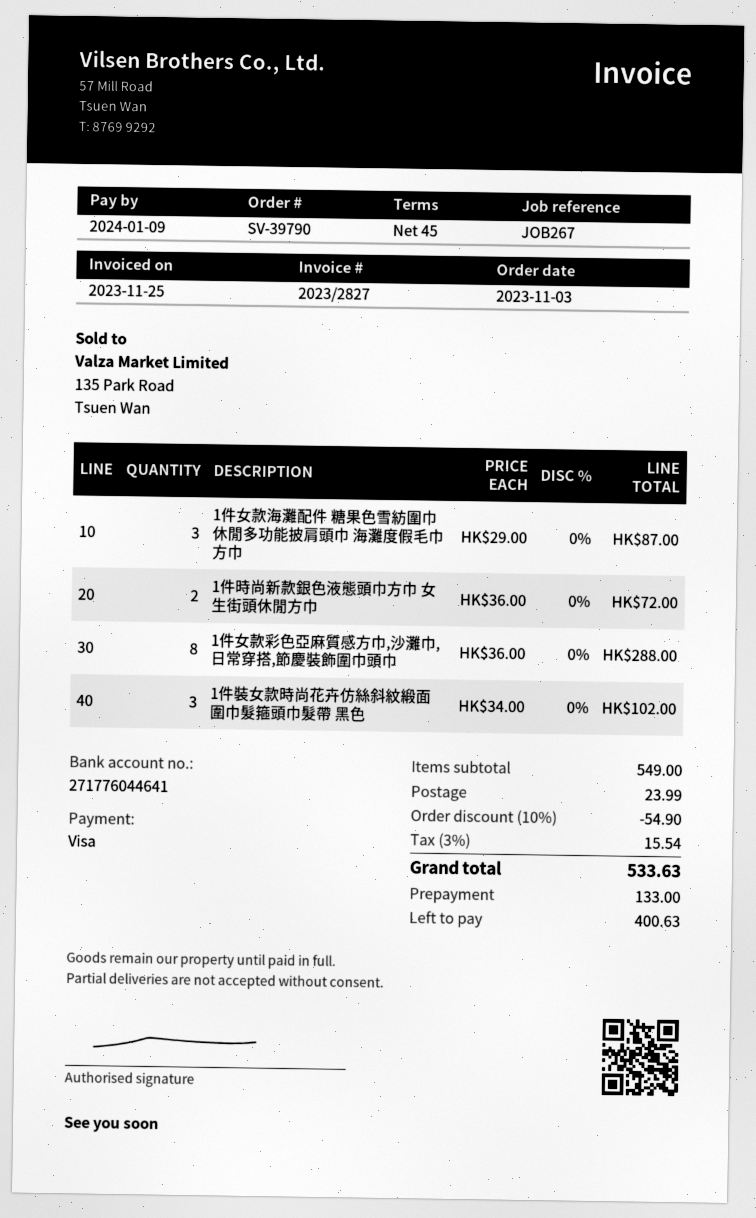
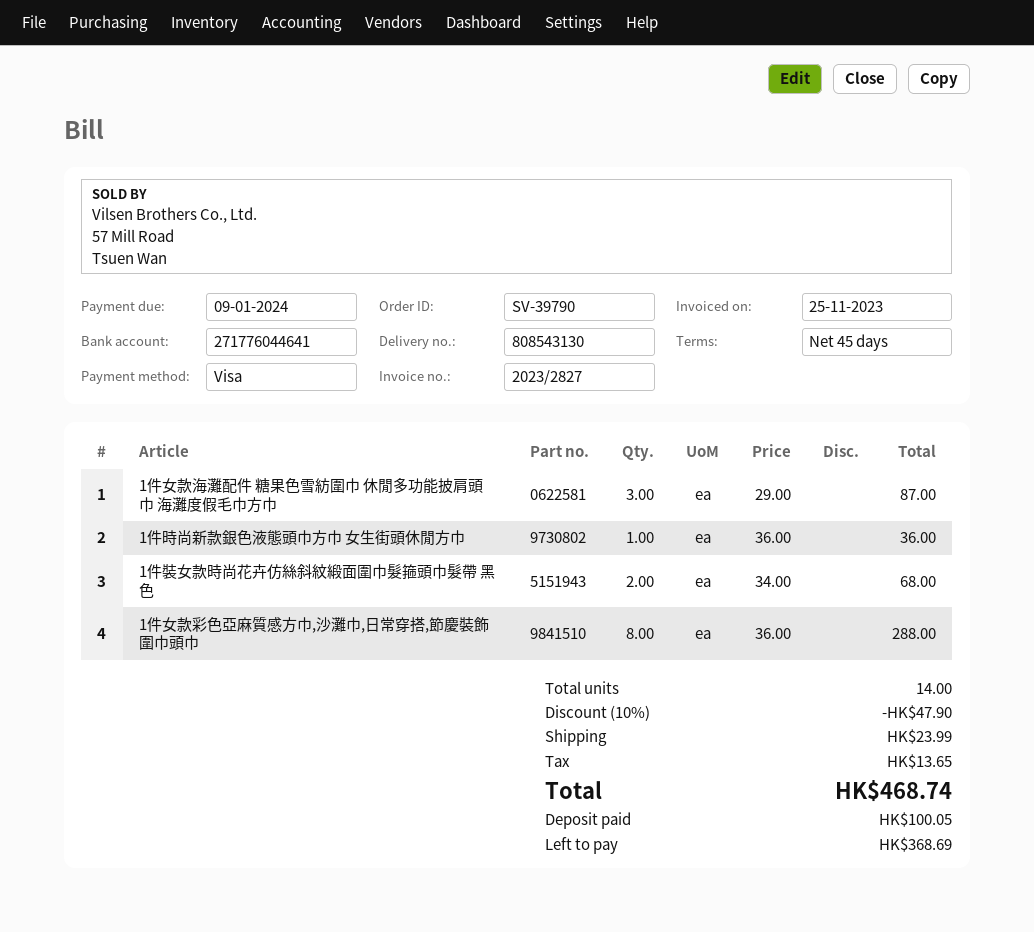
1件時尚新款銀色液態頭巾方巾 女生街頭休閒方巾: 2 x 36.00 = 72.00 -> 1 x 36.00 = 36.00
1件裝女款時尚花卉仿絲斜紋緞面圍巾髮箍頭巾髮帶 黑色: 3 x 34.00 = 102.00 -> 2 x 34.00 = 68.00
discount: 10% = 54.90 -> 10% = 47.90
tax: 15.54 -> 13.65
total: 533.63 -> 468.74
deposit: 133.00 -> 100.05
balance: 400.63 -> 368.69

